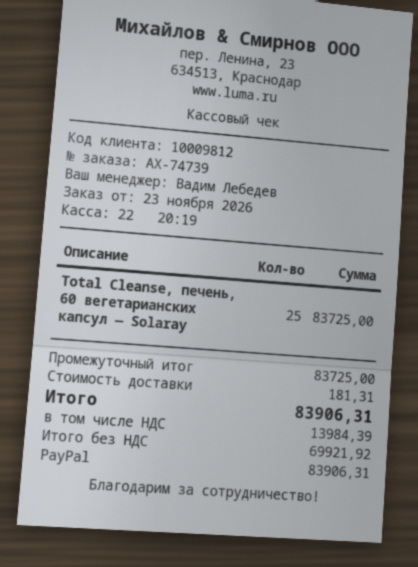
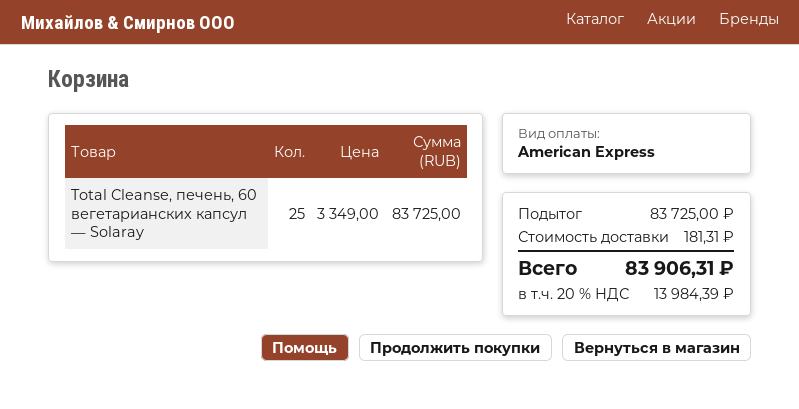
payment method: PayPal -> American Express

